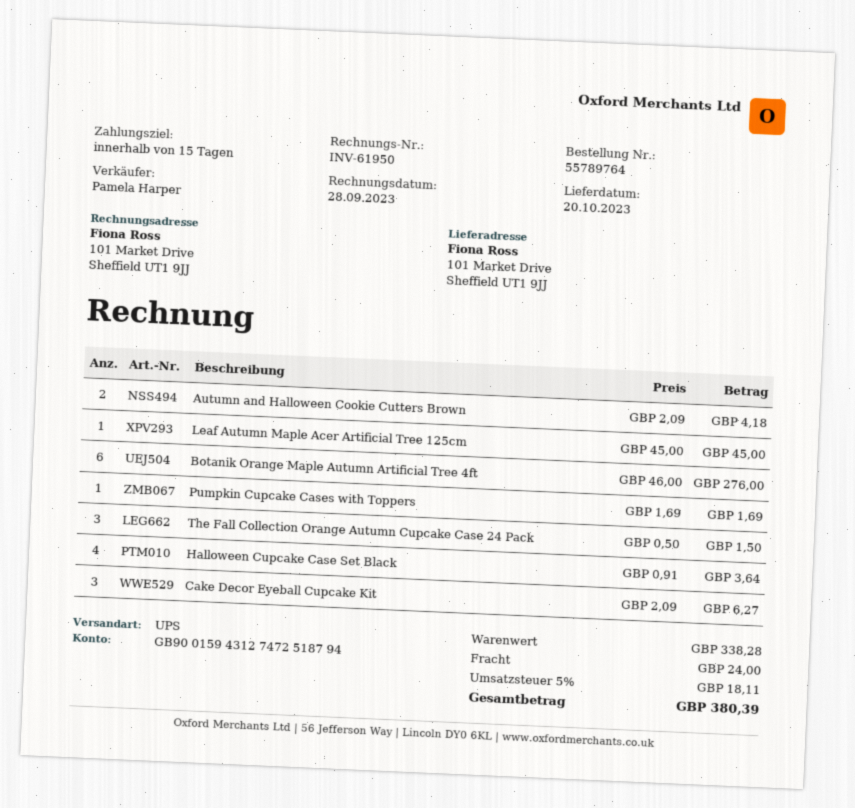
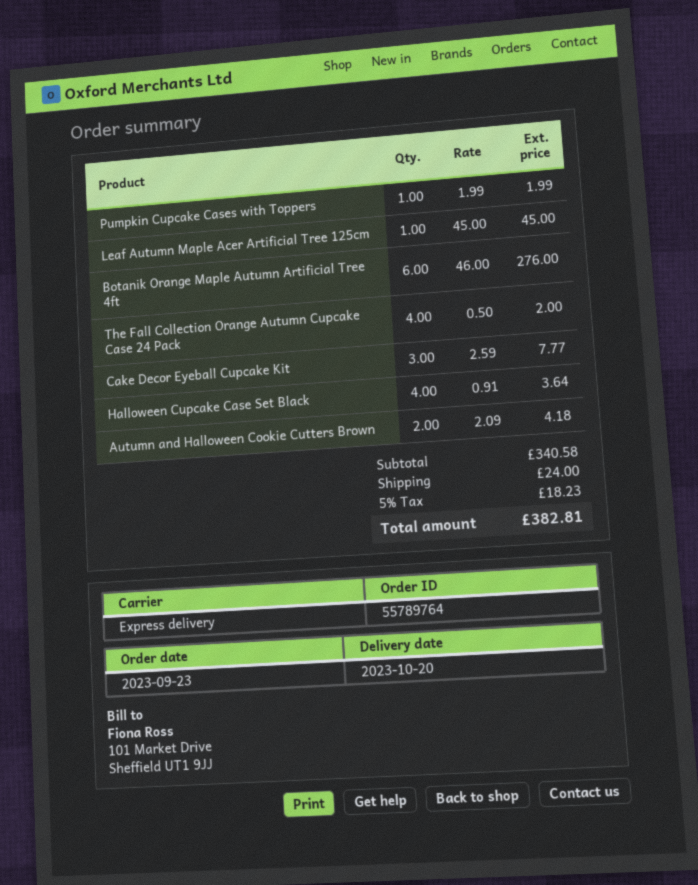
shipping method: UPS -> express
Pumpkin Cupcake Cases with Toppers: 1 x 1.69 = 1.69 -> 1 x 1.99 = 1.99
The Fall Collection Orange Autumn Cupcake Case 24 Pack: 3 x 0.50 = 1.50 -> 4 x 0.50 = 2.00
Cake Decor Eyeball Cupcake Kit: 3 x 2.09 = 6.27 -> 3 x 2.59 = 7.77
subtotal: 338.28 -> 340.58
tax: 5% = 18.11 -> 5% = 18.23
total: 380.39 -> 382.81

